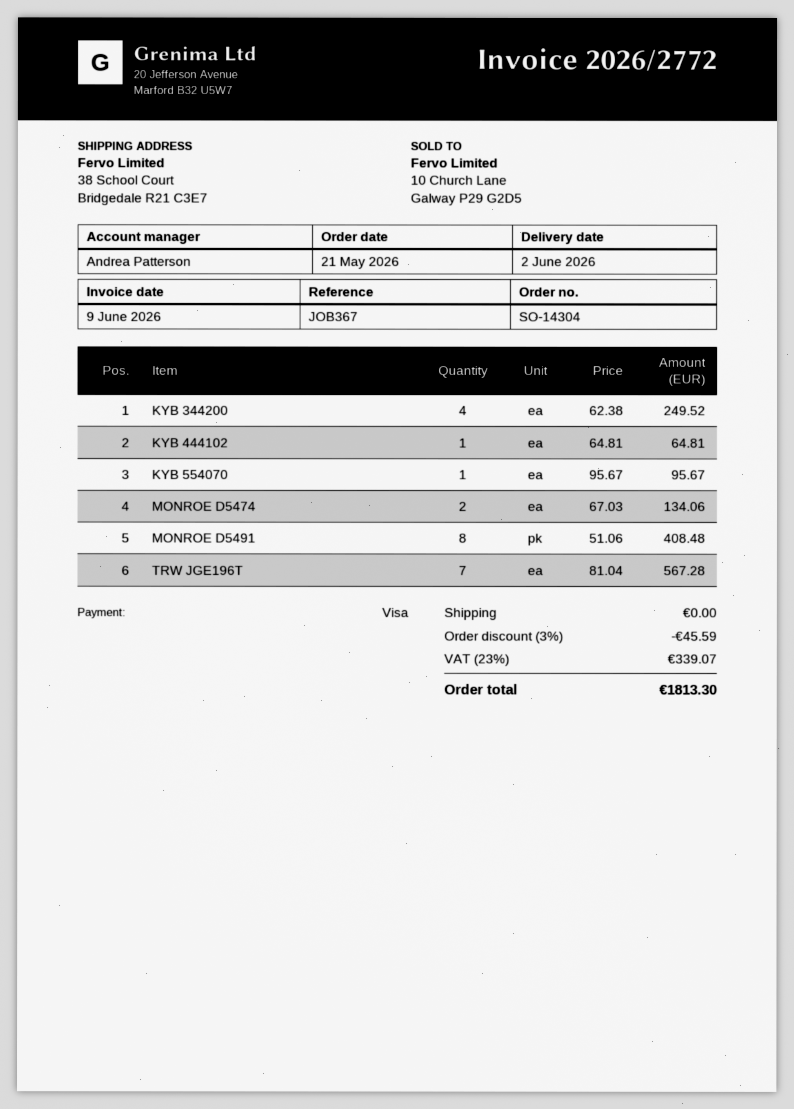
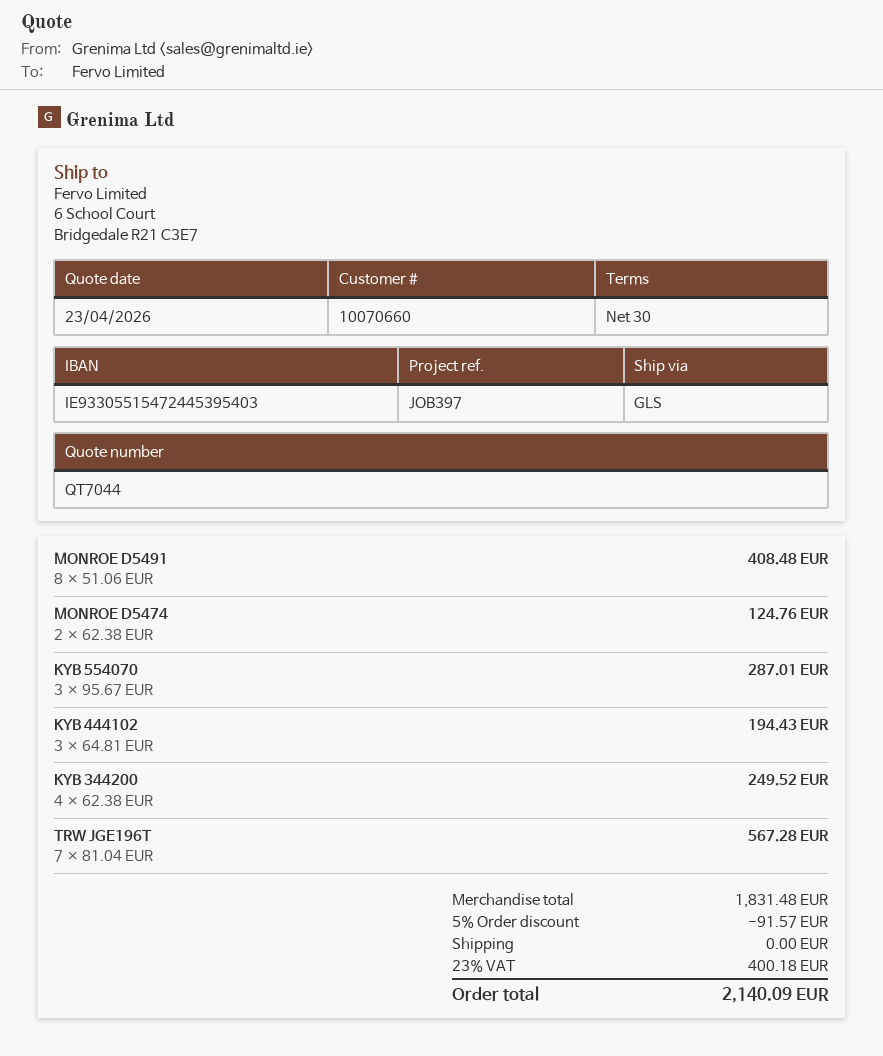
reference: JOB367 -> JOB397
ship to: 38 School Court, Bridgedale R21 C3E7 -> 6 School Court, Bridgedale R21 C3E7
KYB 444102: 1 x 64.81 = 64.81 -> 3 x 64.81 = 194.43
KYB 554070: 1 x 95.67 = 95.67 -> 3 x 95.67 = 287.01
MONROE D5474: 2 x 67.03 = 134.06 -> 2 x 62.38 = 124.76
discount: 3% = 45.59 -> 5% = 91.57
tax: 23% = 339.07 -> 23% = 400.18
total: 1813.30 -> 2140.09

